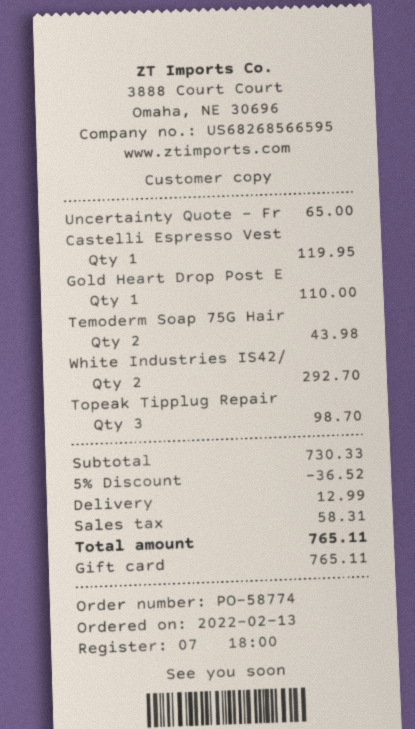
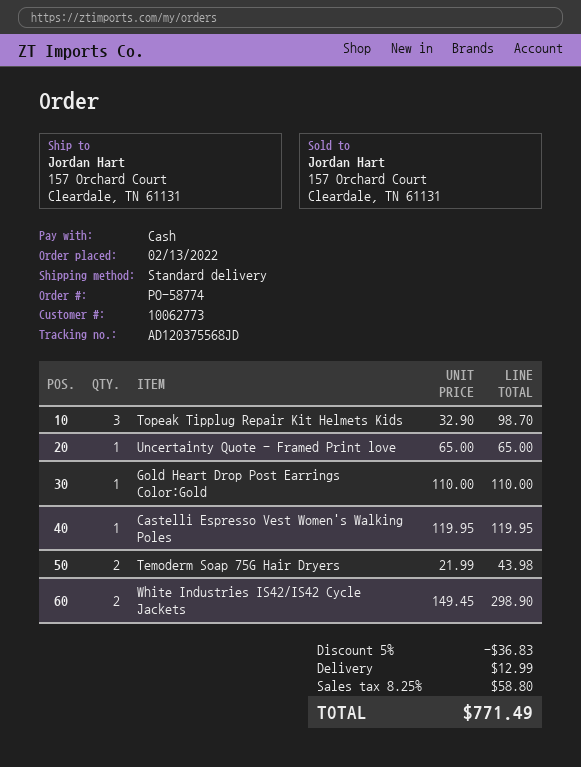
payment method: gift card -> cash
White Industries IS42/: 2 for 292.70 -> 2 for 298.90
discount: 5% = 36.52 -> 5% = 36.83
tax: 58.31 -> 58.80
total: 765.11 -> 771.49

